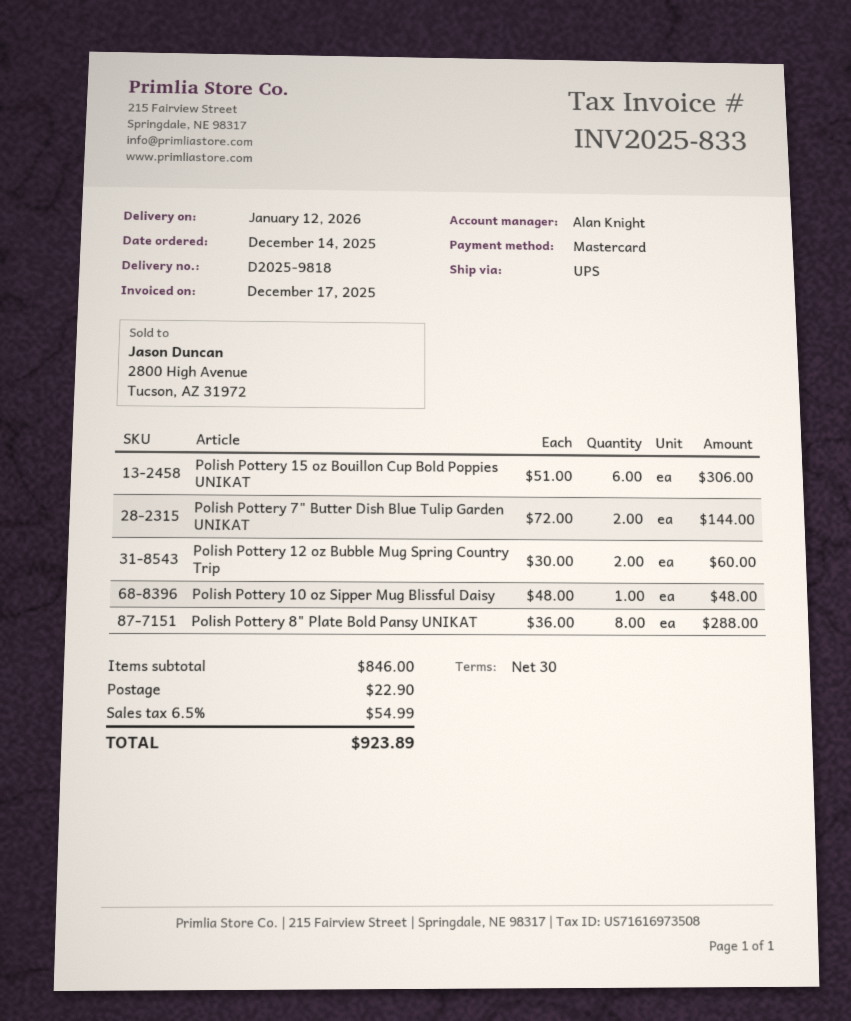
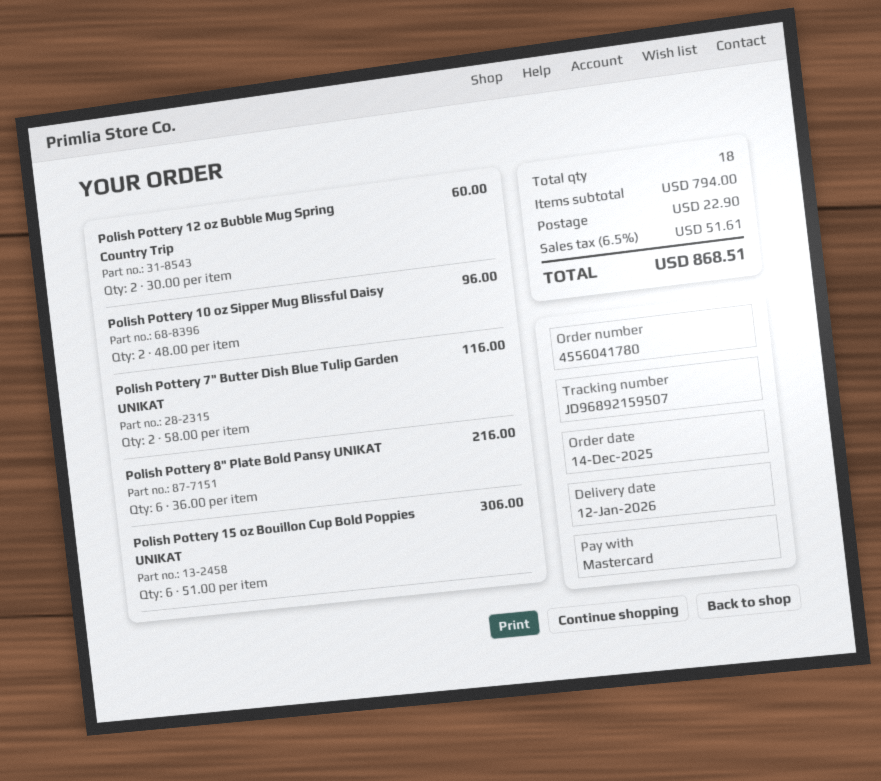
Polish Pottery 7" Butter Dish Blue Tulip Garden UNIKAT: 2 x 72.00 = 144.00 -> 2 x 58.00 = 116.00
Polish Pottery 10 oz Sipper Mug Blissful Daisy: 1 x 48.00 = 48.00 -> 2 x 48.00 = 96.00
Polish Pottery 8" Plate Bold Pansy UNIKAT: 8 x 36.00 = 288.00 -> 6 x 36.00 = 216.00
subtotal: 846.00 -> 794.00
tax: 6.5% = 54.99 -> 6.5% = 51.61
total: 923.89 -> 868.51

